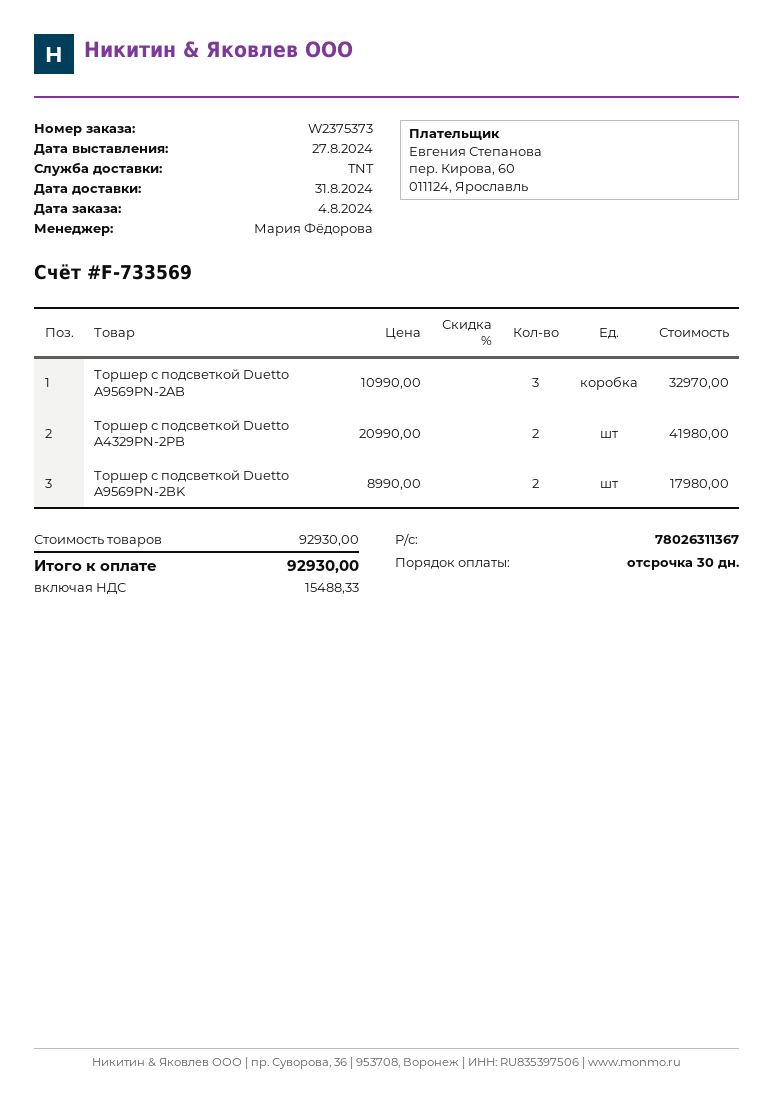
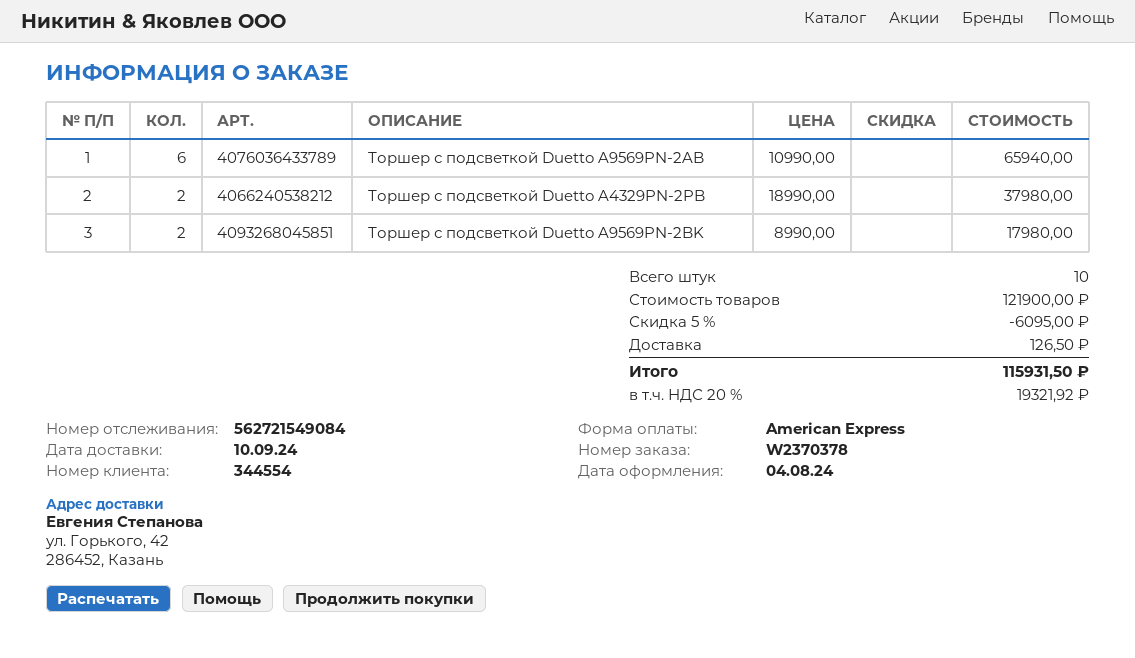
order number: W2375373 -> W2370378
delivery date: 2024-08-31 -> 2024-09-10
Торшер с подсветкой Duetto A9569PN-2AB: 3 x 10990.00 = 32970.00 -> 6 x 10990.00 = 65940.00
Торшер с подсветкой Duetto A4329PN-2PB: 2 x 20990.00 = 41980.00 -> 2 x 18990.00 = 37980.00
subtotal: 92930.00 -> 121900.00
discount: none -> 5% = 6095.00
shipping: none -> 126.50
tax: 15488.33 -> 19321.92
total: 92930.00 -> 115931.50

